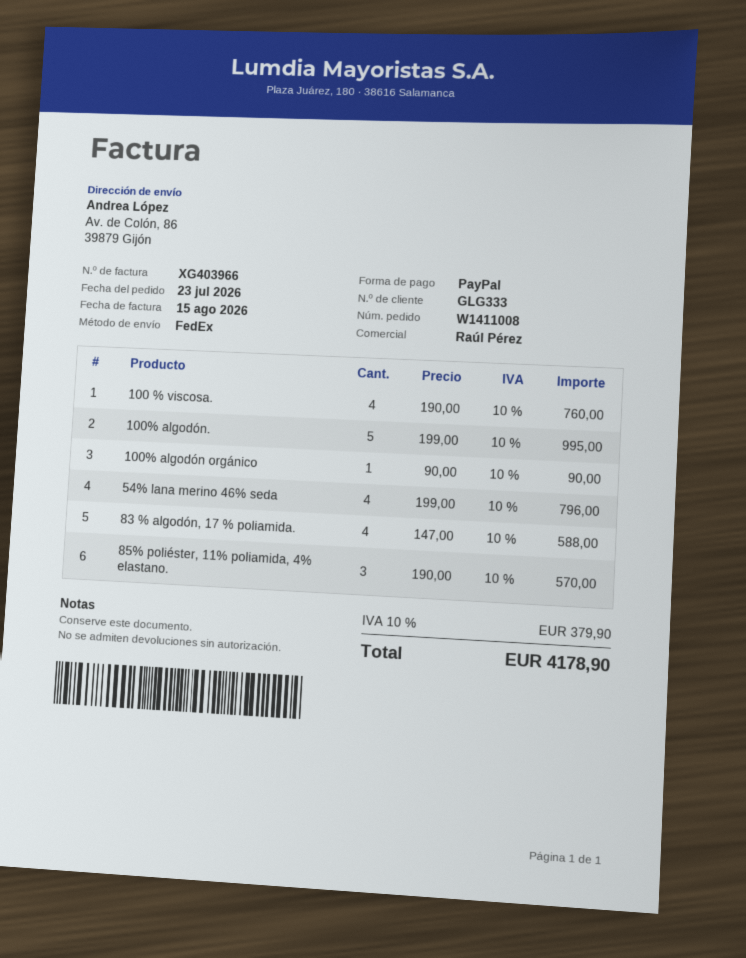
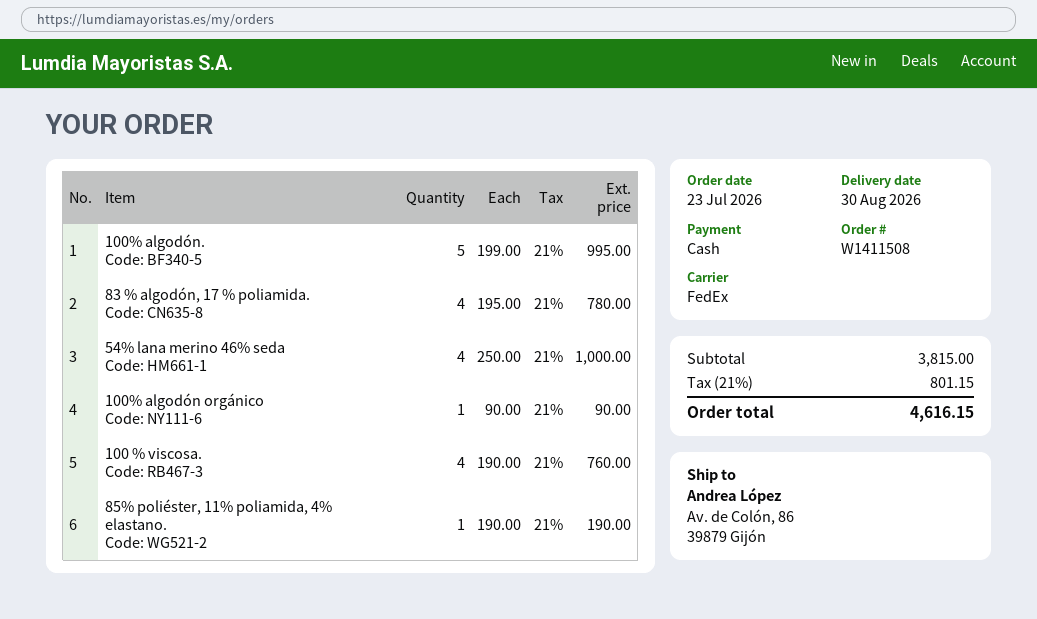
order number: W1411008 -> W1411508
payment method: PayPal -> cash
54% lana merino 46% seda: 4 x 199.00 = 796.00 -> 4 x 250.00 = 1000.00
83 % algodón, 17 % poliamida.: 4 x 147.00 = 588.00 -> 4 x 195.00 = 780.00
85% poliéster, 11% poliamida, 4% elastano.: 3 x 190.00 = 570.00 -> 1 x 190.00 = 190.00
tax: 10% = 379.90 -> 21% = 801.15
total: 4178.90 -> 4616.15

